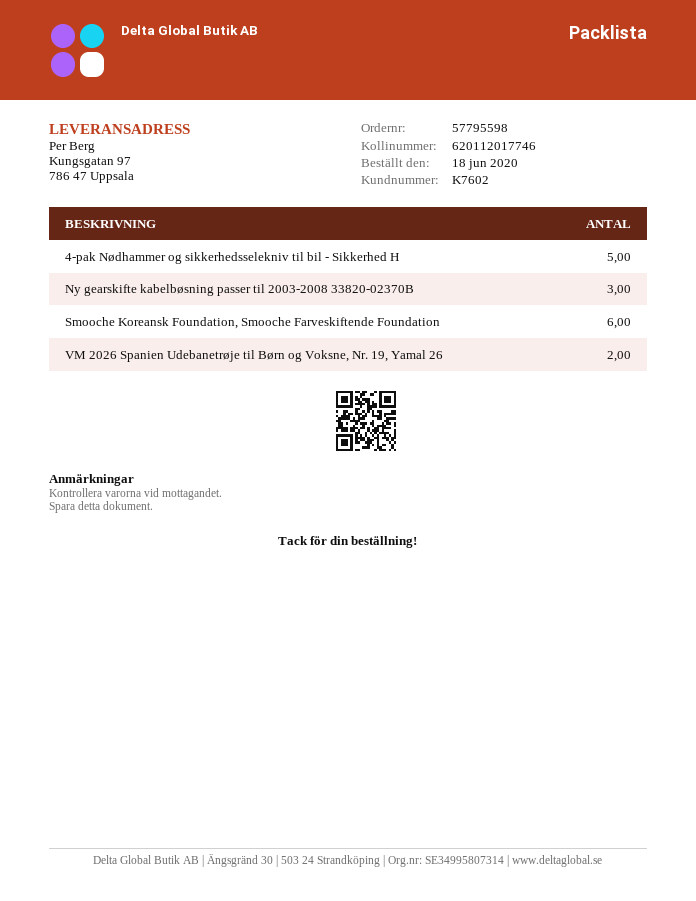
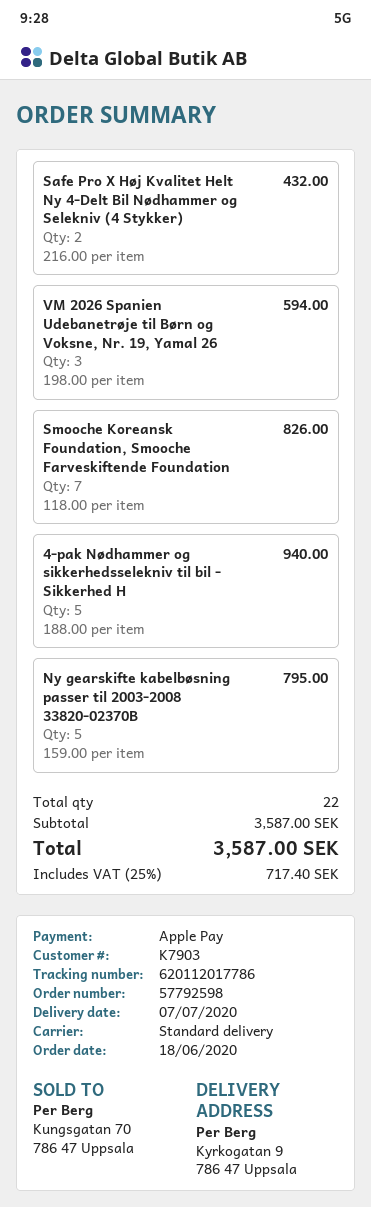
order number: 57795598 -> 57792598
customer number: K7602 -> K7903
tracking number: 620112017746 -> 620112017786
ship to: Kungsgatan 97, 786 47 Uppsala -> Kyrkogatan 9, 786 47 Uppsala
Ny gearskifte kabelbøsning passer til 2003-2008 33820-02370B: 3 -> 5
Smooche Koreansk Foundation, Smooche Farveskiftende Foundation: 6 -> 7
VM 2026 Spanien Udebanetrøje til Børn og Voksne, Nr. 19, Yamal 26: 2 -> 3
Safe Pro X Høj Kvalitet Helt Ny 4-Delt Bil Nødhammer og Selekniv (4 Stykker): none -> 2

